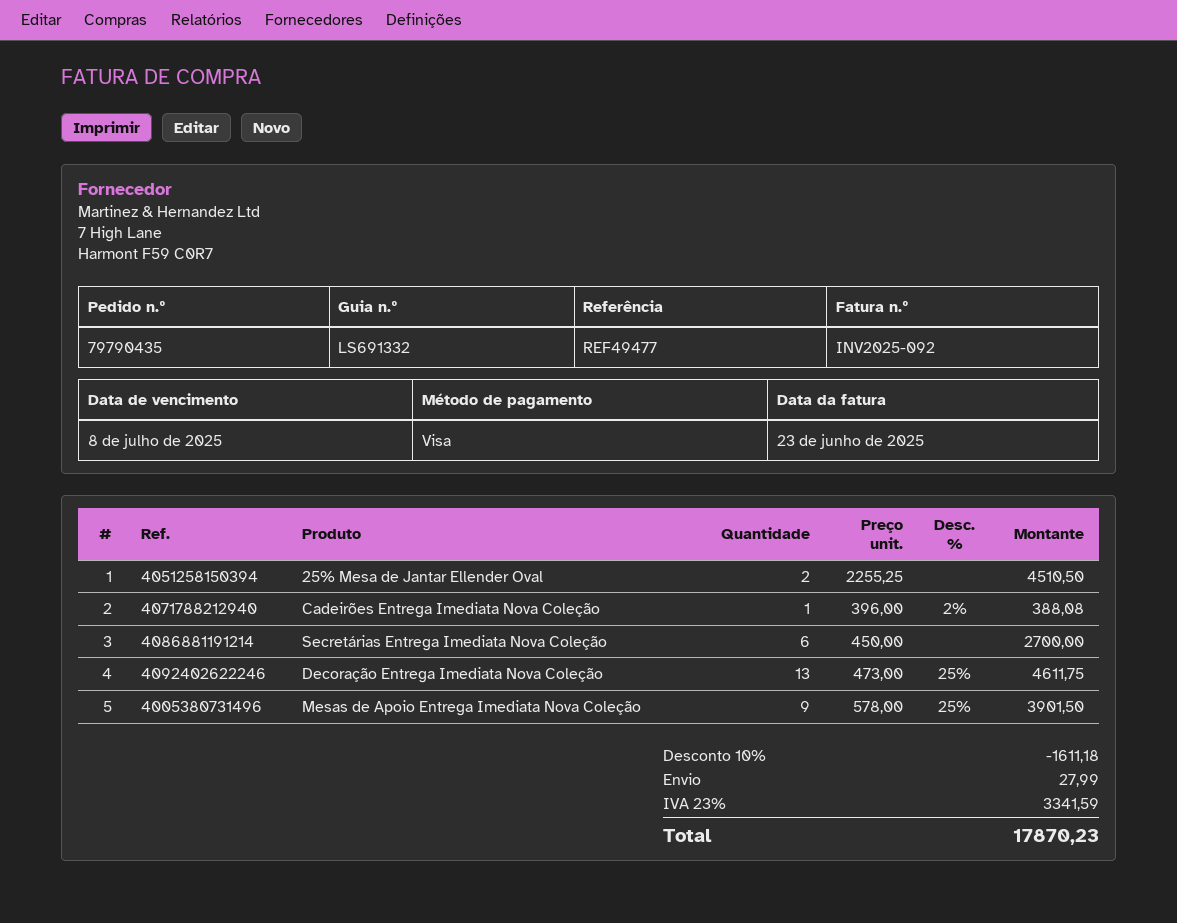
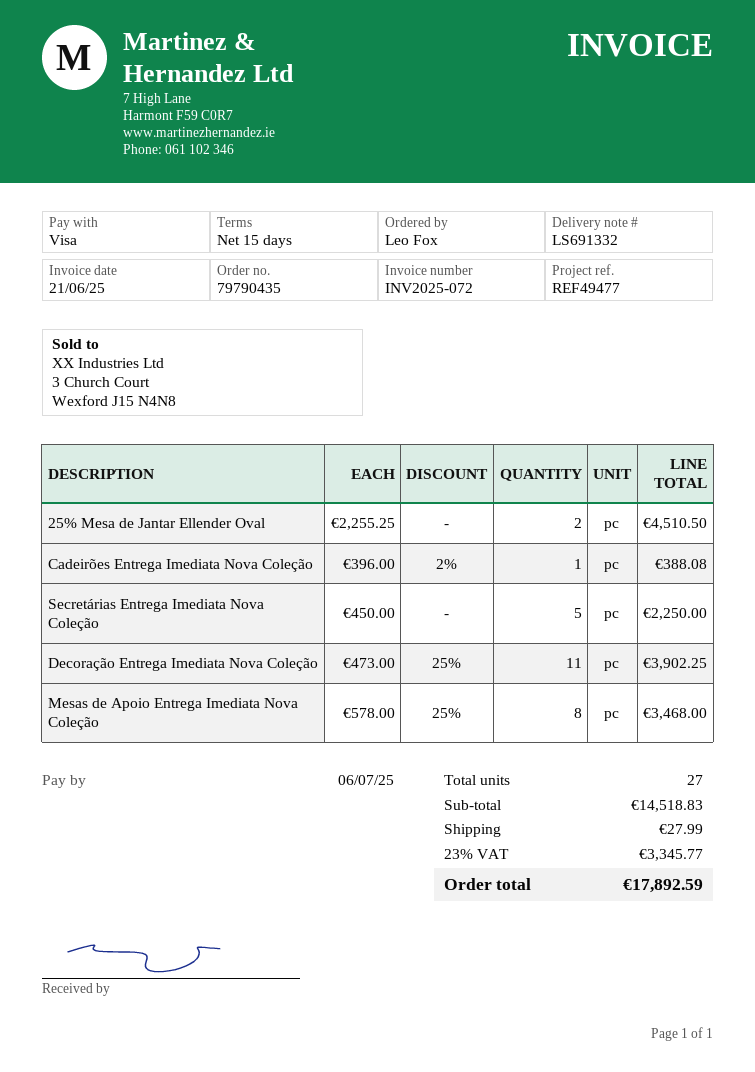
invoice number: INV2025-092 -> INV2025-072
invoice date: 2025-06-23 -> 2025-06-21
due date: 2025-07-08 -> 2025-07-06
Secretárias Entrega Imediata Nova Coleção: 6 x 450.00 = 2700.00 -> 5 x 450.00 = 2250.00
Decoração Entrega Imediata Nova Coleção: 13 x 473.00 - 25% = 4611.75 -> 11 x 473.00 - 25% = 3902.25
Mesas de Apoio Entrega Imediata Nova Coleção: 9 x 578.00 - 25% = 3901.50 -> 8 x 578.00 - 25% = 3468.00
discount: 10% = 1611.18 -> none
tax: 23% = 3341.59 -> 23% = 3345.77
total: 17870.23 -> 17892.59

